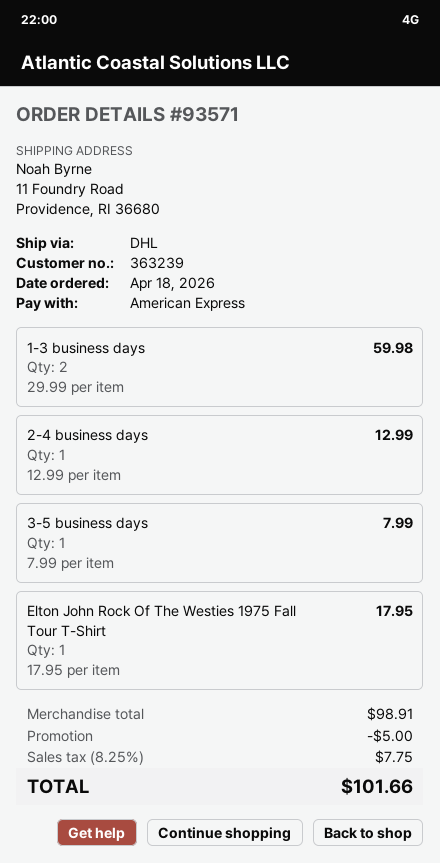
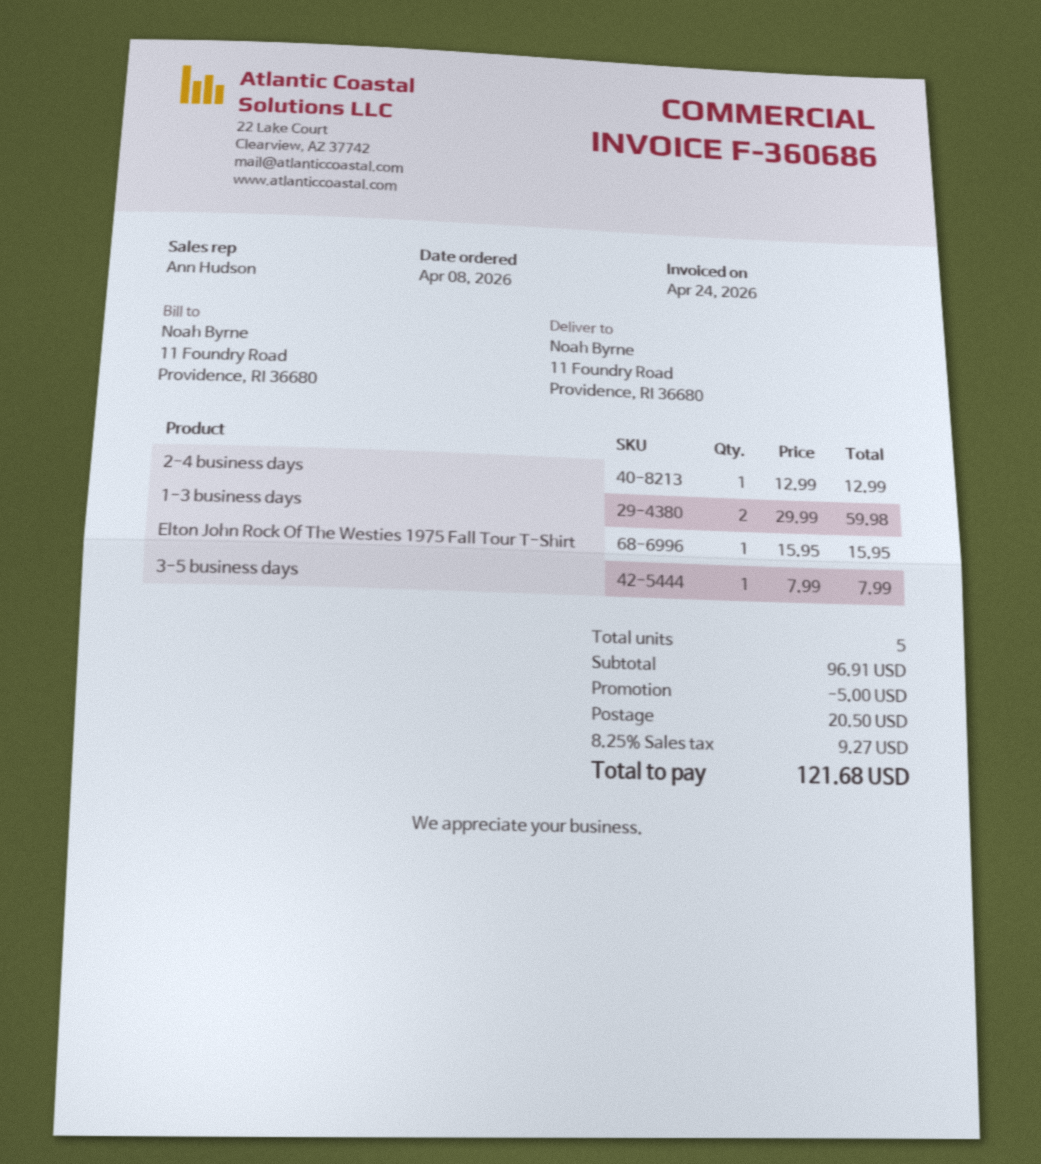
order date: 2026-04-18 -> 2026-04-08
Elton John Rock Of The Westies 1975 Fall Tour T-Shirt: 1 x 17.95 = 17.95 -> 1 x 15.95 = 15.95
subtotal: 98.91 -> 96.91
shipping: none -> 20.50
tax: 8.25% = 7.75 -> 8.25% = 9.27
total: 101.66 -> 121.68

